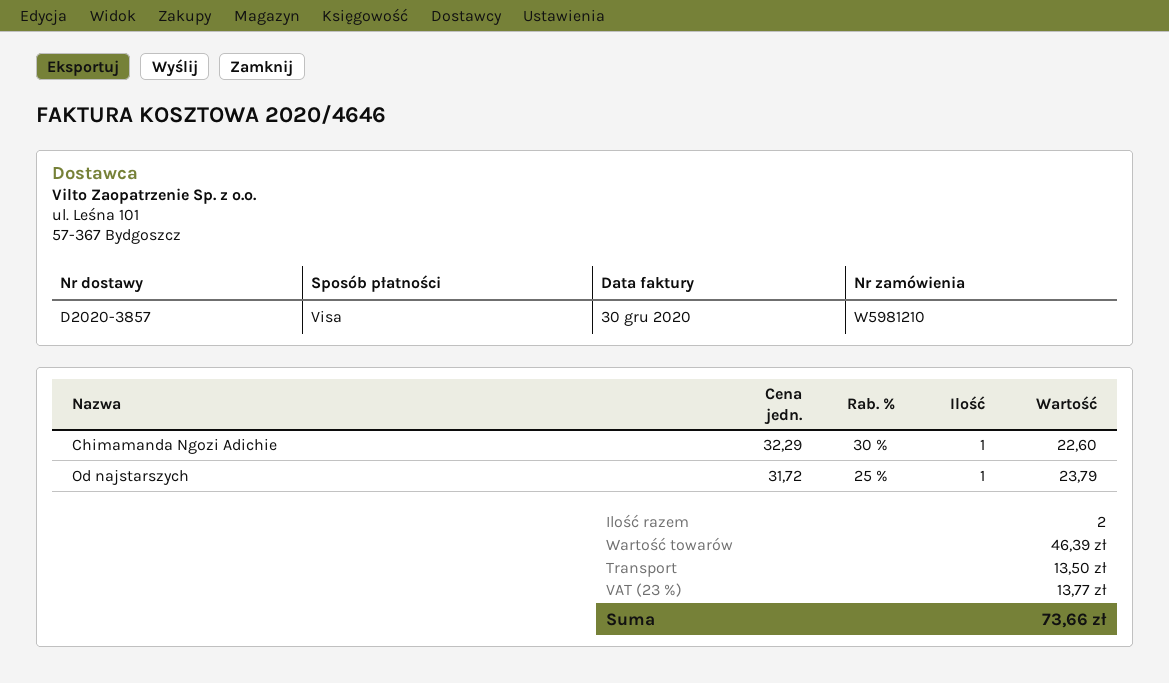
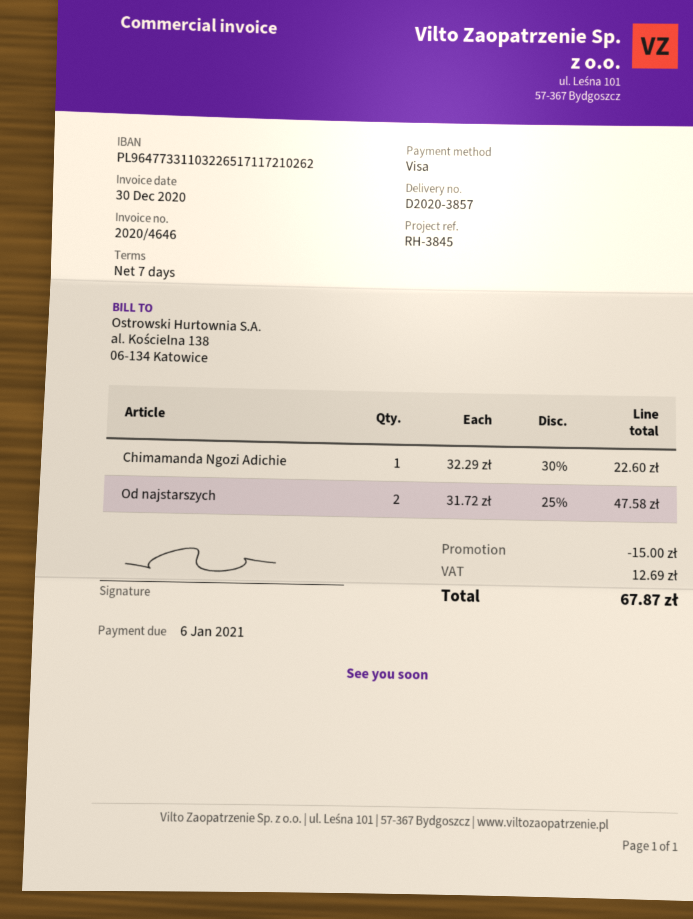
Od najstarszych: 1 x 31.72 - 25% = 23.79 -> 2 x 31.72 - 25% = 47.58
discount: none -> 15.00
shipping: 13.50 -> none
tax: 13.77 -> 12.69
total: 73.66 -> 67.87

